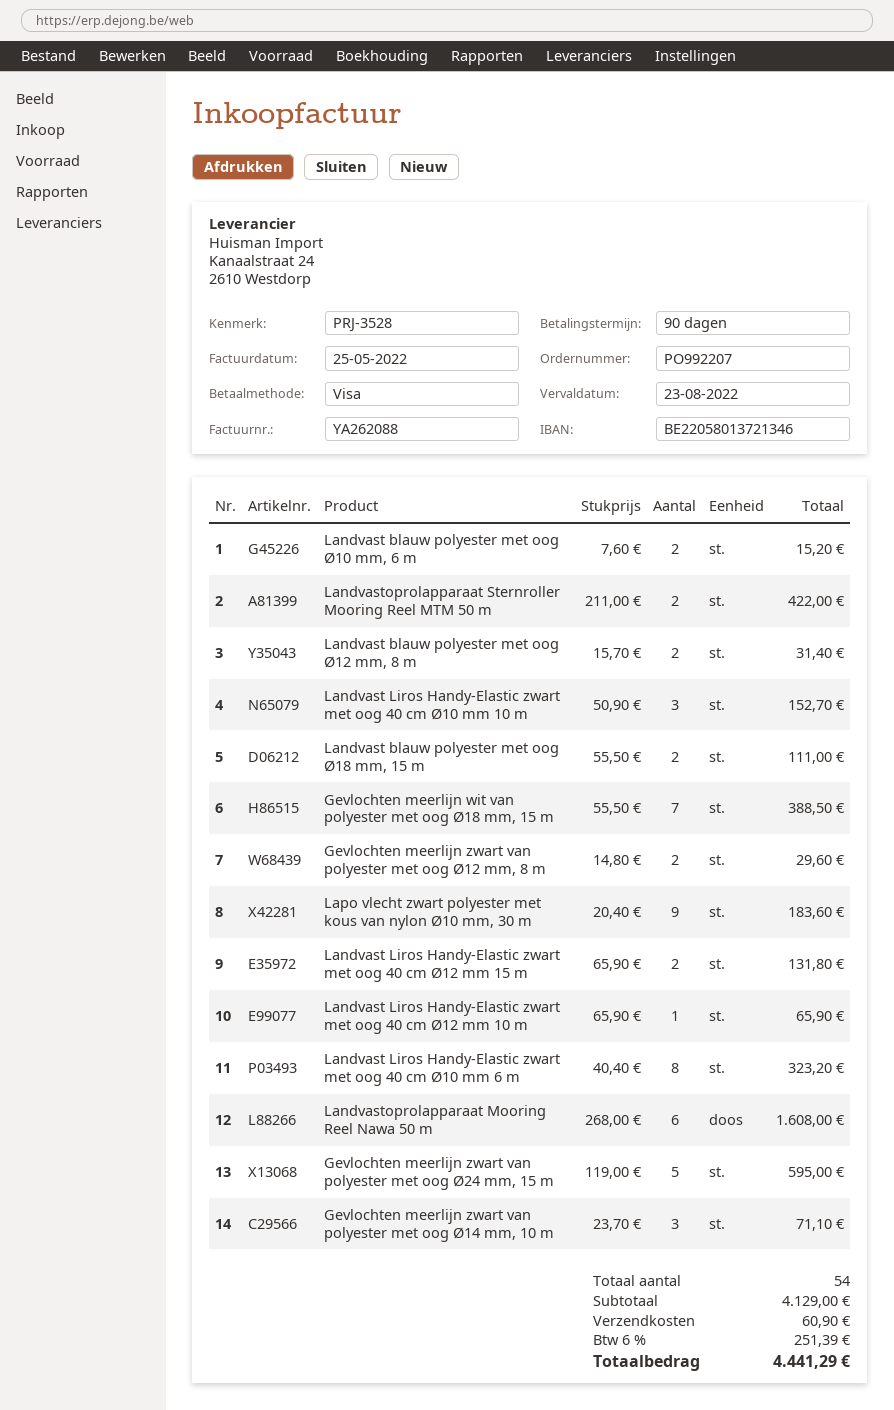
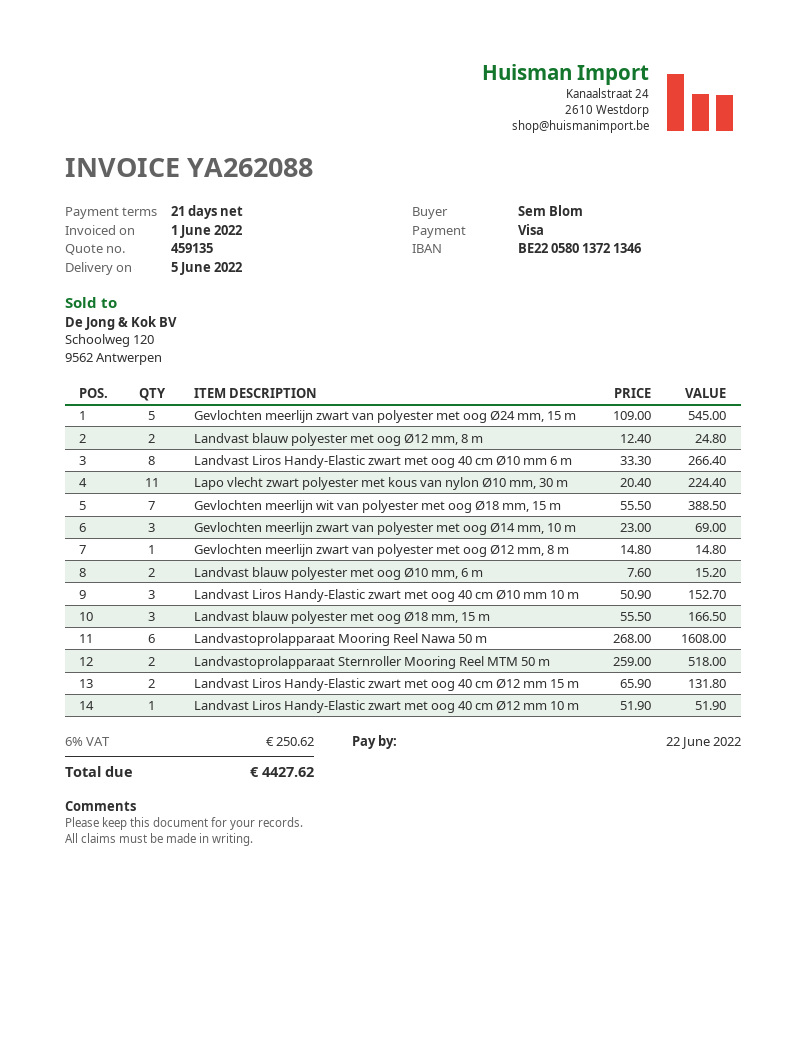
invoice date: 2022-05-25 -> 2022-06-01
payment terms: 90 days -> 21 days
due date: 2022-08-23 -> 2022-06-22
Landvastoprolapparaat Sternroller Mooring Reel MTM 50 m: 2 x 211.00 = 422.00 -> 2 x 259.00 = 518.00
Landvast blauw polyester met oog Ø12 mm, 8 m: 2 x 15.70 = 31.40 -> 2 x 12.40 = 24.80
Landvast blauw polyester met oog Ø18 mm, 15 m: 2 x 55.50 = 111.00 -> 3 x 55.50 = 166.50
Gevlochten meerlijn zwart van polyester met oog Ø12 mm, 8 m: 2 x 14.80 = 29.60 -> 1 x 14.80 = 14.80
Lapo vlecht zwart polyester met kous van nylon Ø10 mm, 30 m: 9 x 20.40 = 183.60 -> 11 x 20.40 = 224.40
Landvast Liros Handy-Elastic zwart met oog 40 cm Ø12 mm 10 m: 1 x 65.90 = 65.90 -> 1 x 51.90 = 51.90
Landvast Liros Handy-Elastic zwart met oog 40 cm Ø10 mm 6 m: 8 x 40.40 = 323.20 -> 8 x 33.30 = 266.40
Gevlochten meerlijn zwart van polyester met oog Ø24 mm, 15 m: 5 x 119.00 = 595.00 -> 5 x 109.00 = 545.00
Gevlochten meerlijn zwart van polyester met oog Ø14 mm, 10 m: 3 x 23.70 = 71.10 -> 3 x 23.00 = 69.00
shipping: 60.90 -> none
tax: 6% = 251.39 -> 6% = 250.62
total: 4441.29 -> 4427.62

